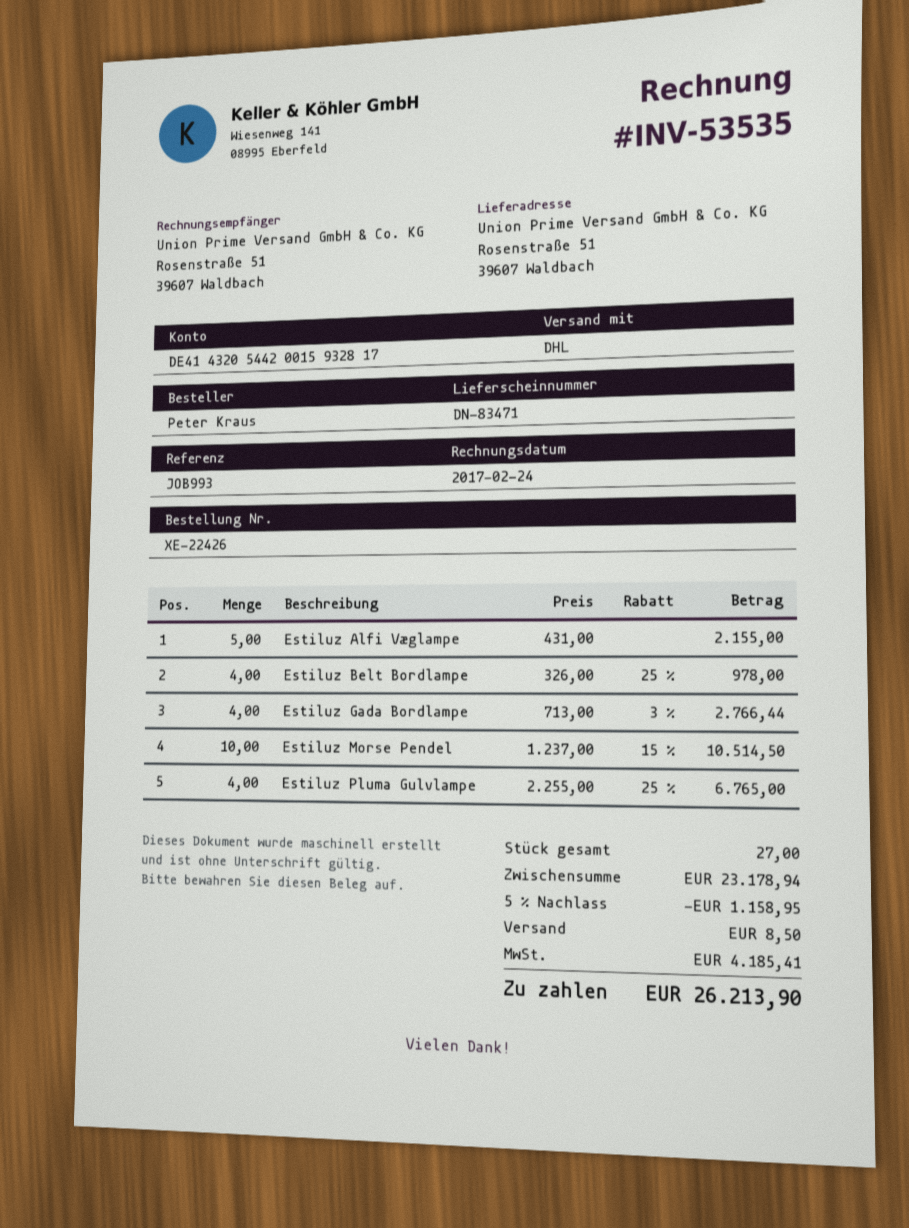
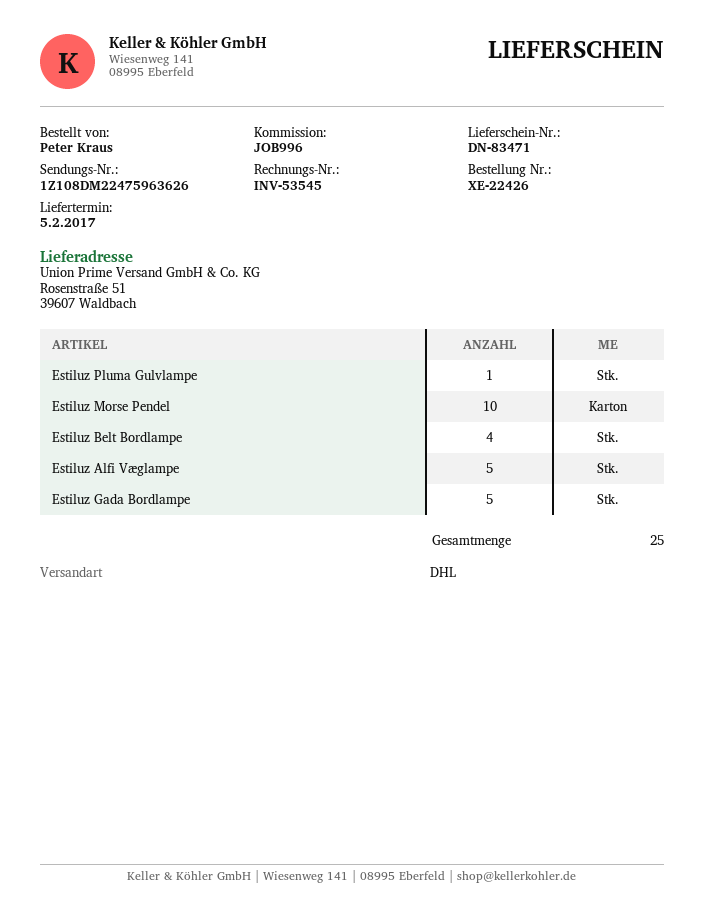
invoice number: INV-53535 -> INV-53545
reference: JOB993 -> JOB996
Estiluz Gada Bordlampe: 4 -> 5
Estiluz Pluma Gulvlampe: 4 -> 1
total quantity: 27 -> 25

